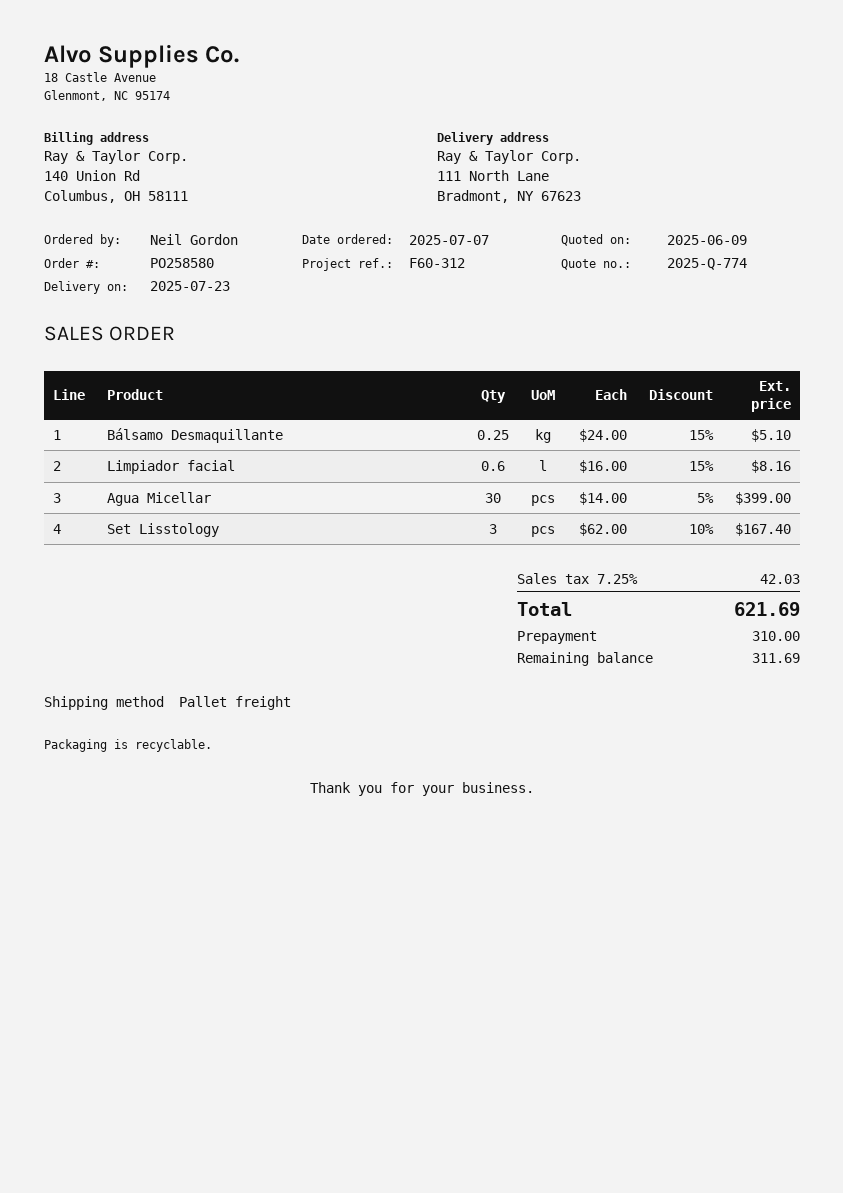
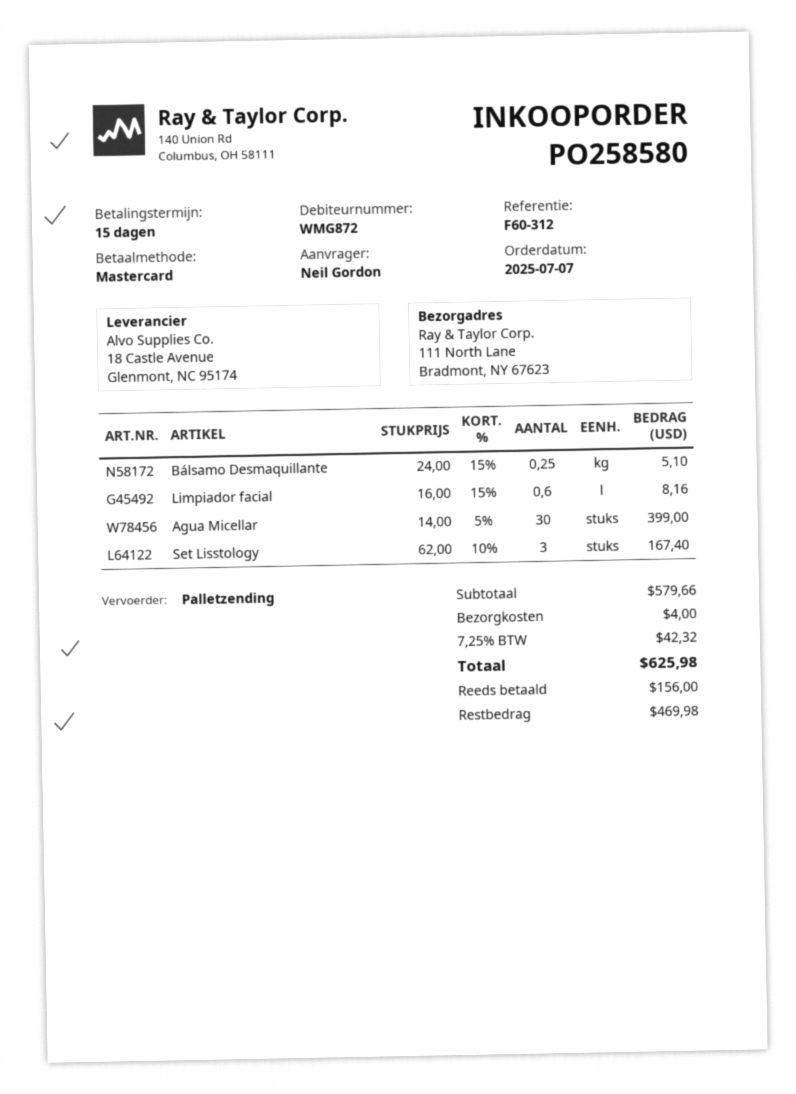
shipping: none -> 4.00
tax: 7.25% = 42.03 -> 7.25% = 42.32
total: 621.69 -> 625.98
deposit: 310.00 -> 156.00
balance: 311.69 -> 469.98

